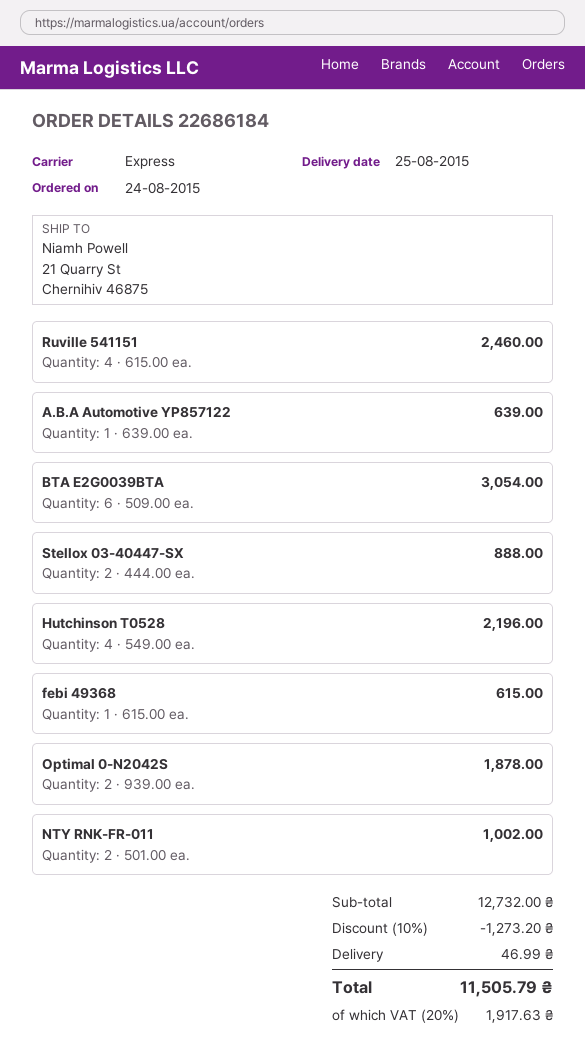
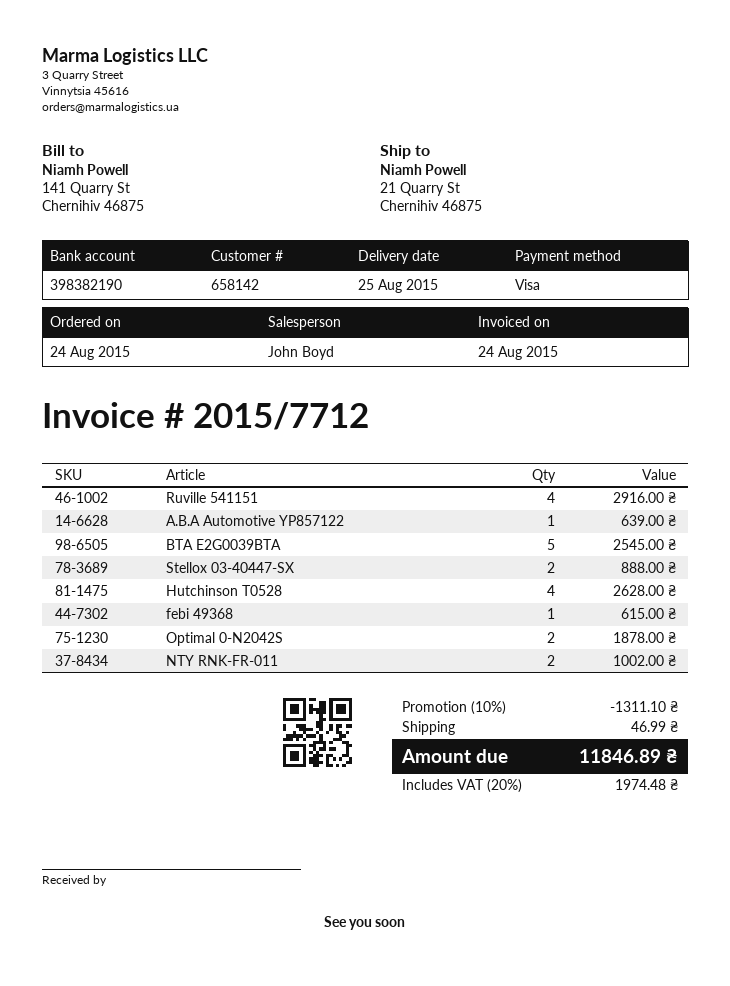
Ruville 541151: 4 for 2460.00 -> 4 for 2916.00
BTA E2G0039BTA: 6 for 3054.00 -> 5 for 2545.00
Hutchinson T0528: 4 for 2196.00 -> 4 for 2628.00
discount: 10% = 1273.20 -> 10% = 1311.10
tax: 20% = 1917.63 -> 20% = 1974.48
total: 11505.79 -> 11846.89

